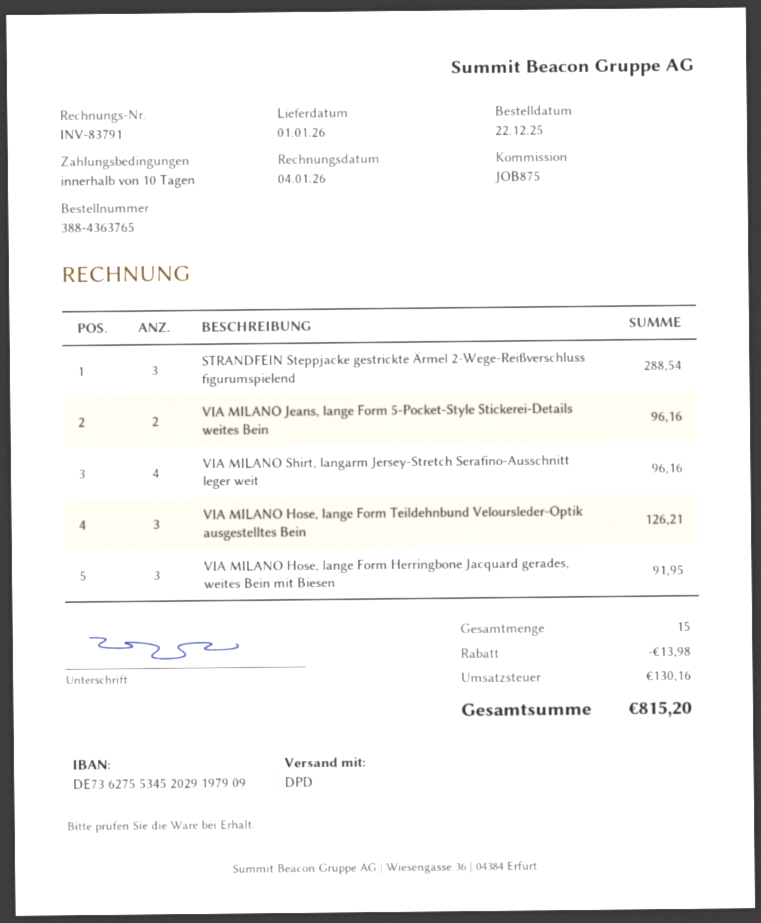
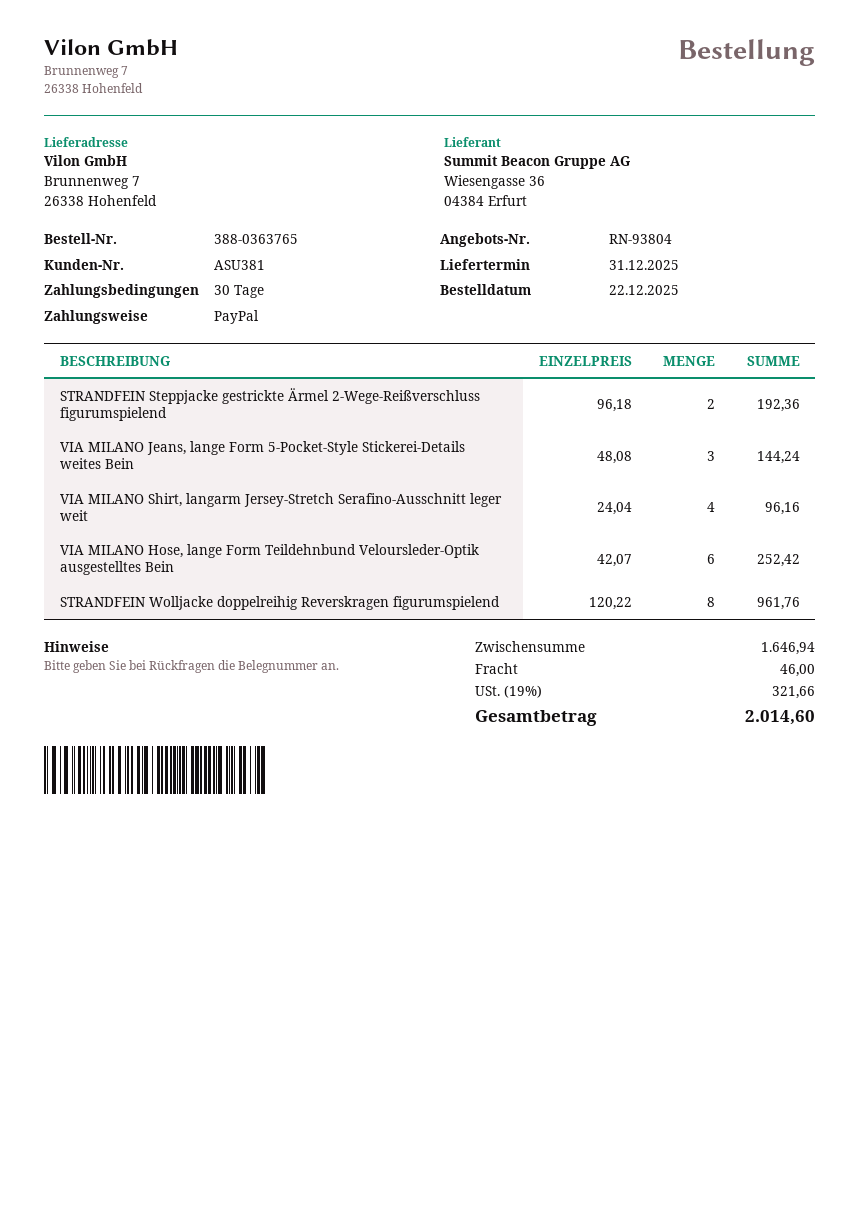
order number: 388-4363765 -> 388-0363765
delivery date: 2026-01-01 -> 2025-12-31
payment terms: 10 days -> 30 days
STRANDFEIN Steppjacke gestrickte Ärmel 2-Wege-Reißverschluss figurumspielend: 3 for 288.54 -> 2 for 192.36
VIA MILANO Jeans, lange Form 5-Pocket-Style Stickerei-Details weites Bein: 2 for 96.16 -> 3 for 144.24
VIA MILANO Hose, lange Form Teildehnbund Veloursleder-Optik ausgestelltes Bein: 3 for 126.21 -> 6 for 252.42
VIA MILANO Hose, lange Form Herringbone Jacquard gerades, weites Bein mit Biesen: 3 for 91.95 -> none
STRANDFEIN Wolljacke doppelreihig Reverskragen figurumspielend: none -> 8 for 961.76
discount: 13.98 -> none
shipping: none -> 46.00
tax: 130.16 -> 321.66
total: 815.20 -> 2014.60

